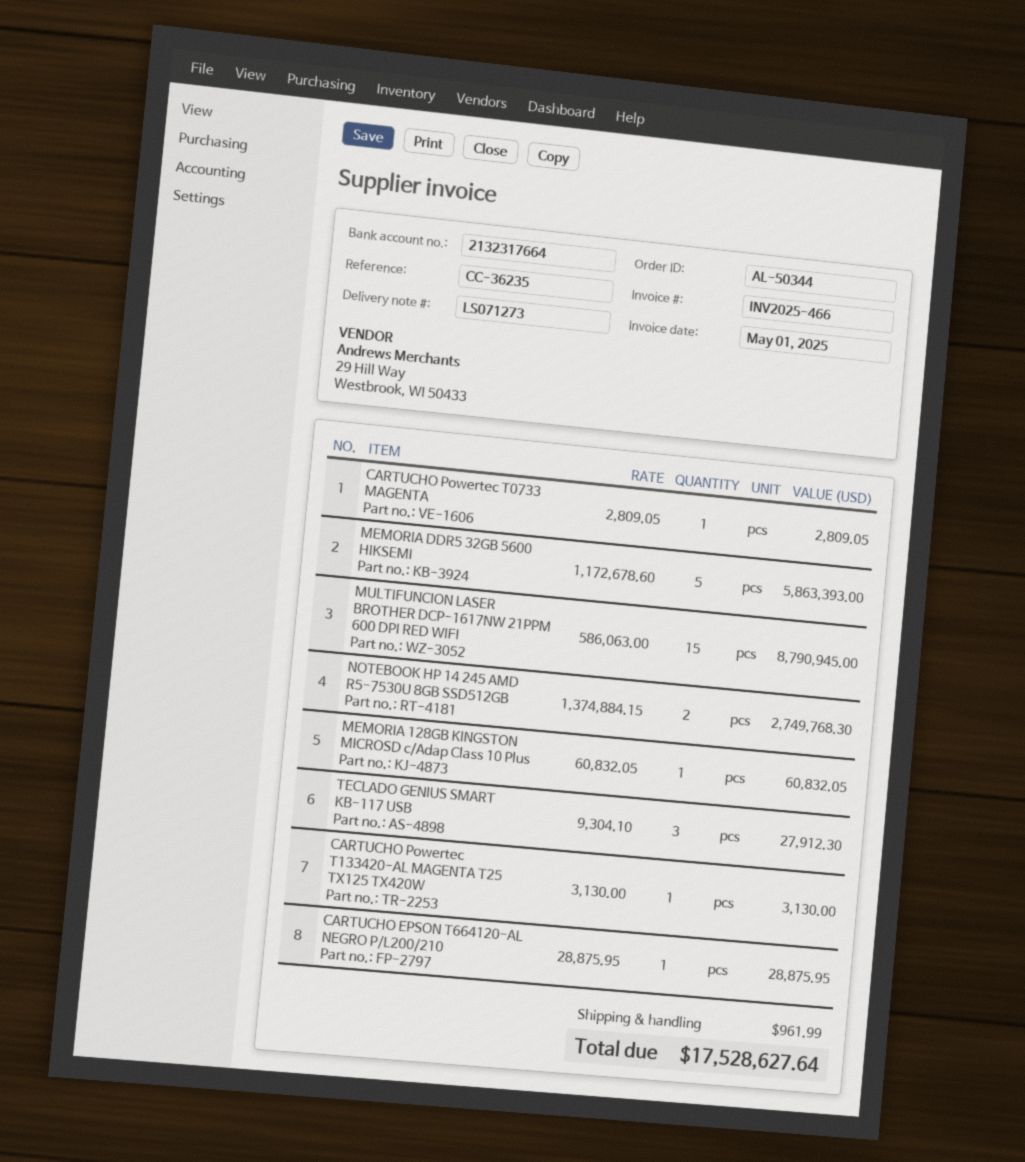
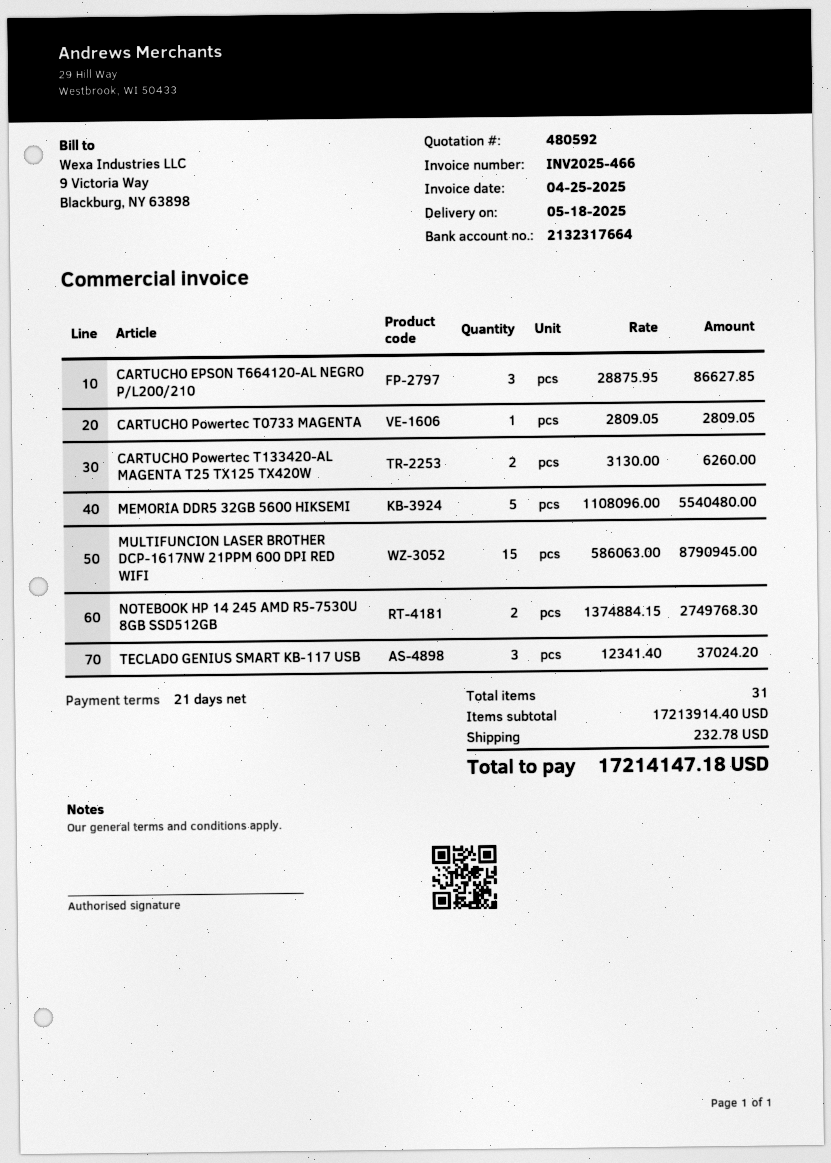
invoice date: 2025-05-01 -> 2025-04-25
MEMORIA DDR5 32GB 5600 HIKSEMI: 5 x 1172678.60 = 5863393.00 -> 5 x 1108096.00 = 5540480.00
MEMORIA 128GB KINGSTON MICROSD c/Adap Class 10 Plus: 1 x 60832.05 = 60832.05 -> none
TECLADO GENIUS SMART KB-117 USB: 3 x 9304.10 = 27912.30 -> 3 x 12341.40 = 37024.20
CARTUCHO Powertec T133420-AL MAGENTA T25 TX125 TX420W: 1 x 3130.00 = 3130.00 -> 2 x 3130.00 = 6260.00
CARTUCHO EPSON T664120-AL NEGRO P/L200/210: 1 x 28875.95 = 28875.95 -> 3 x 28875.95 = 86627.85
shipping: 961.99 -> 232.78
total: 17528627.64 -> 17214147.18

